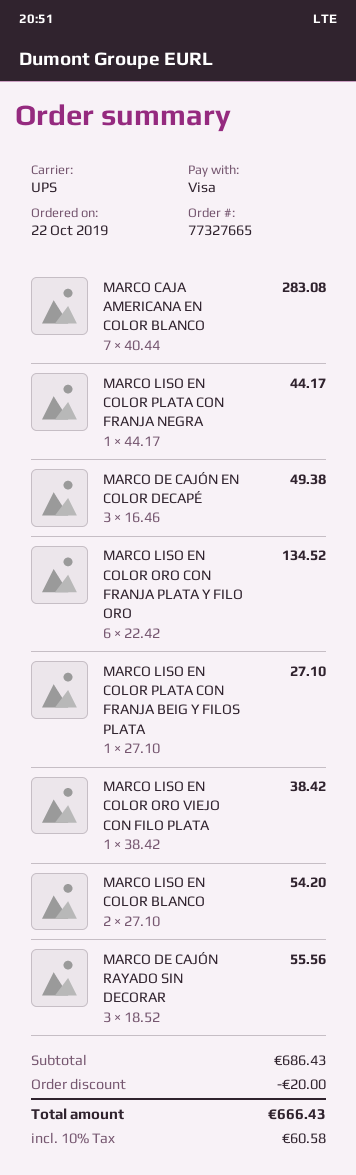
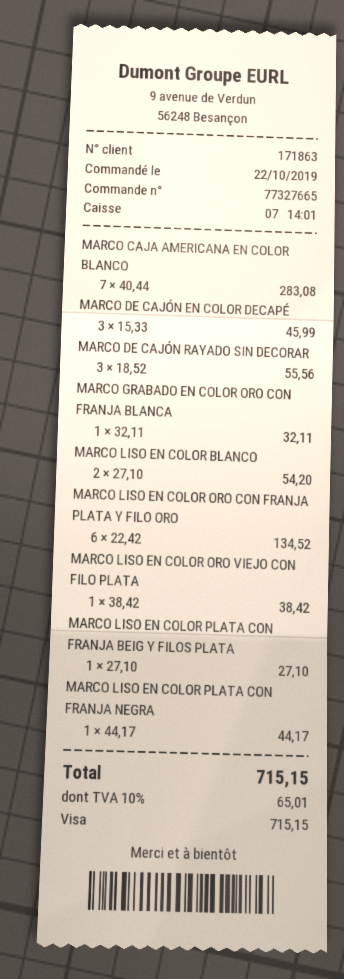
MARCO DE CAJÓN EN COLOR DECAPÉ: 3 x 16.46 = 49.38 -> 3 x 15.33 = 45.99
MARCO GRABADO EN COLOR ORO CON FRANJA BLANCA: none -> 1 x 32.11 = 32.11
discount: 20.00 -> none
tax: 10% = 60.58 -> 10% = 65.01
total: 666.43 -> 715.15

